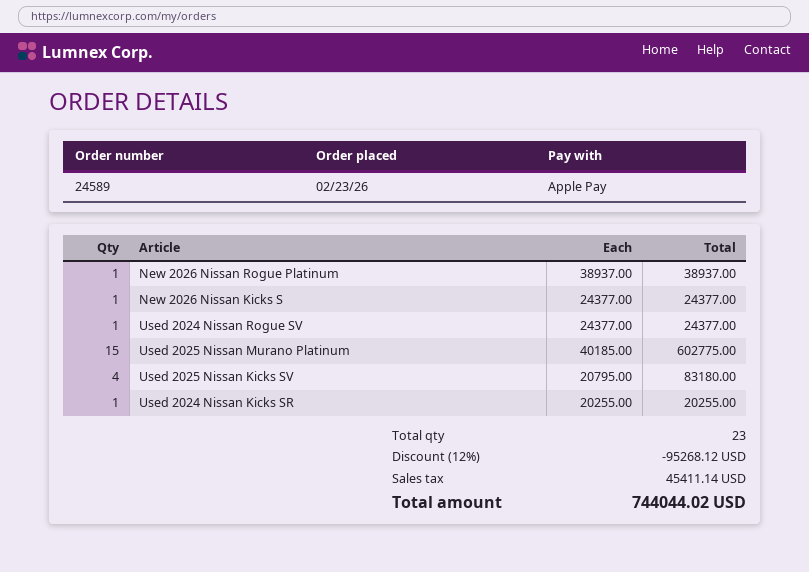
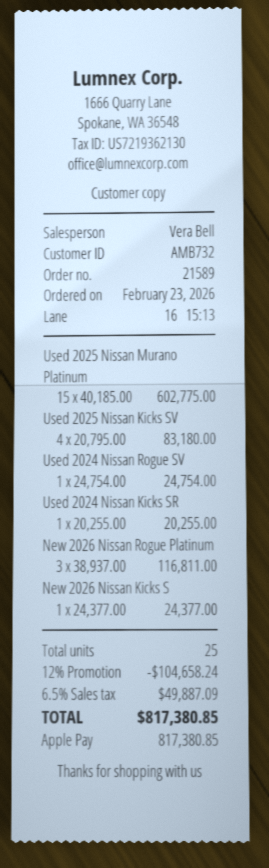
order number: 24589 -> 21589
New 2026 Nissan Rogue Platinum: 1 x 38937.00 = 38937.00 -> 3 x 38937.00 = 116811.00
Used 2024 Nissan Rogue SV: 1 x 24377.00 = 24377.00 -> 1 x 24754.00 = 24754.00
total quantity: 23 -> 25
discount: 12% = 95268.12 -> 12% = 104658.24
tax: 45411.14 -> 49887.09
total: 744044.02 -> 817380.85

